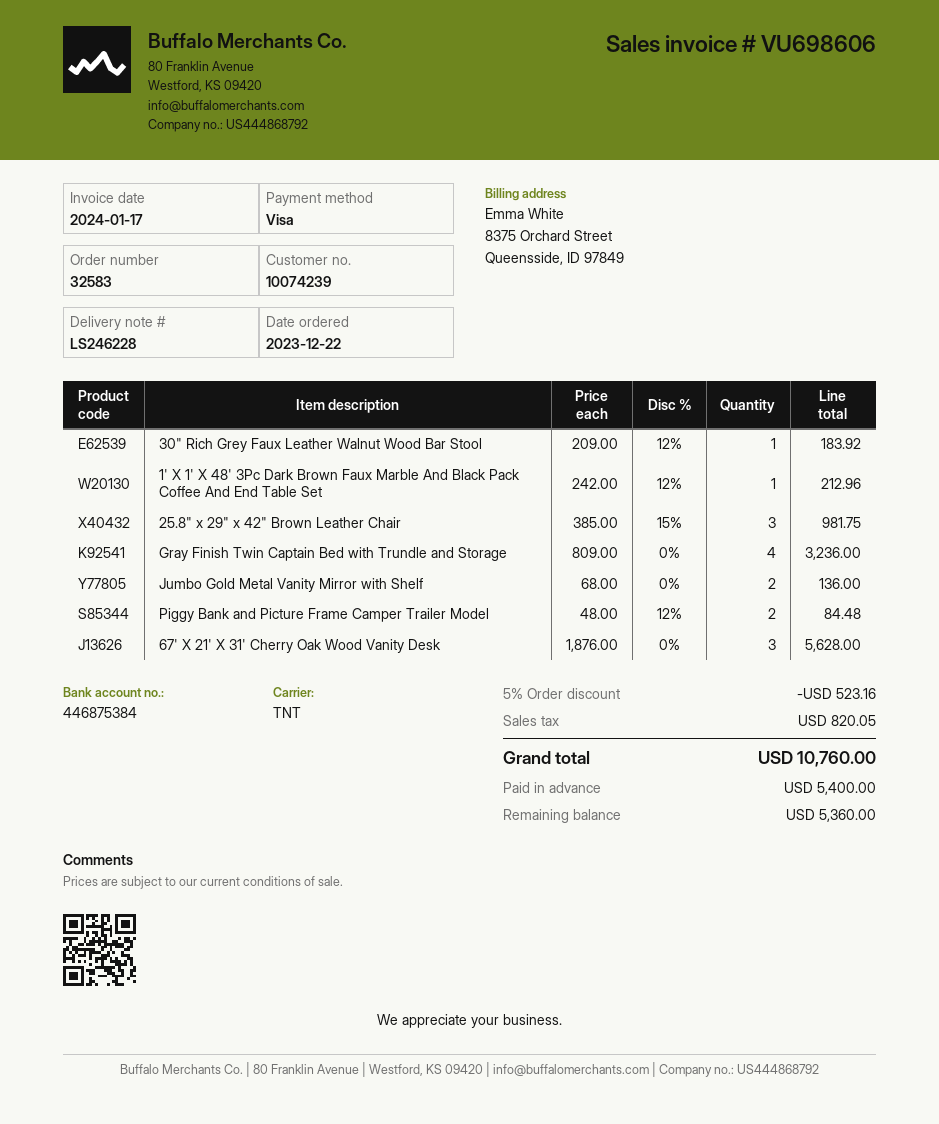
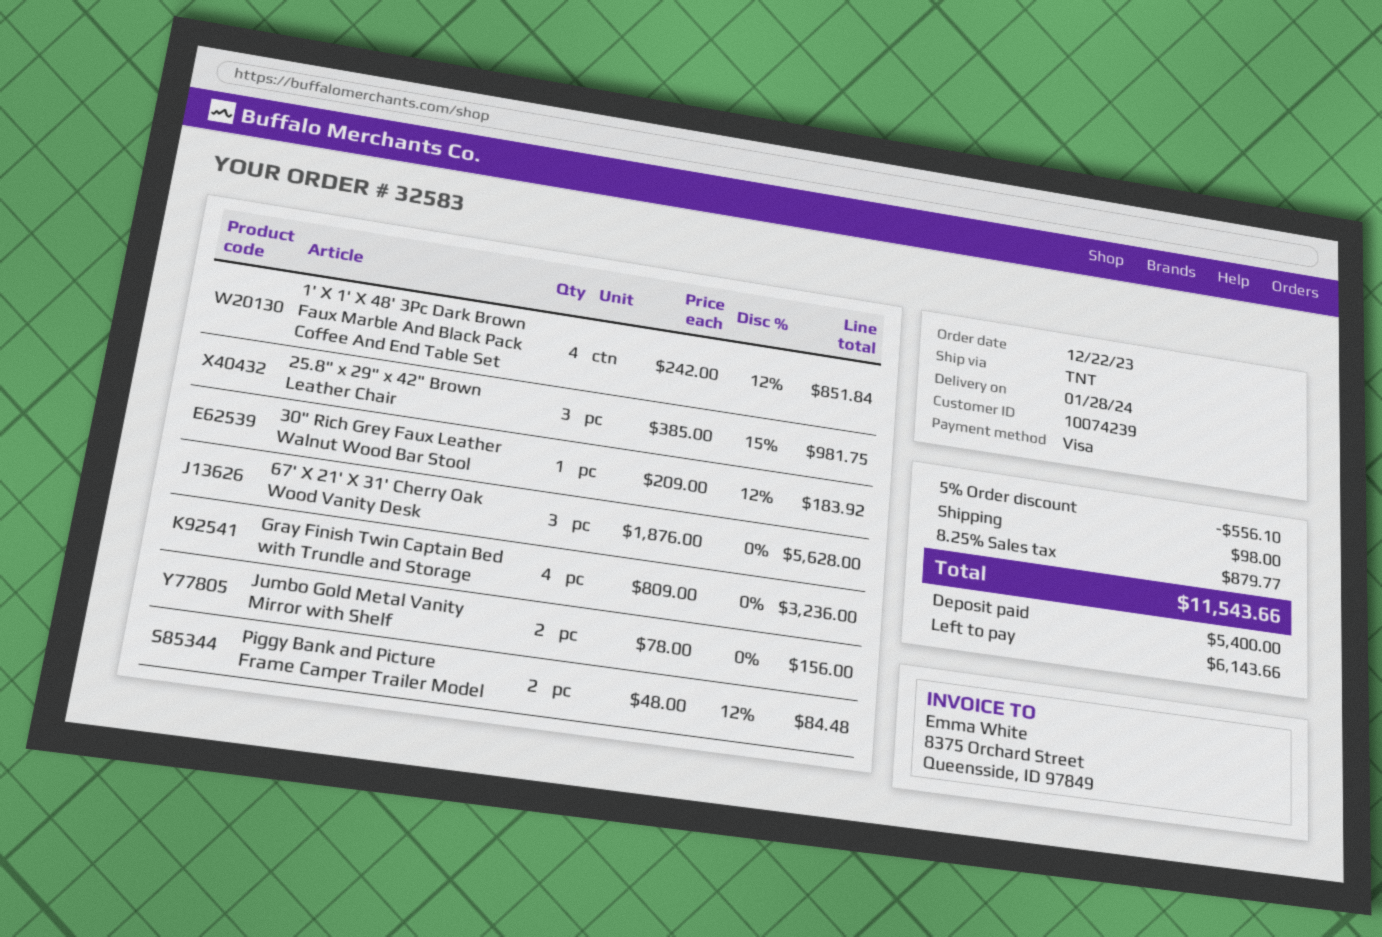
1' X 1' X 48' 3Pc Dark Brown Faux Marble And Black Pack Coffee And End Table Set: 1 x 242.00 - 12% = 212.96 -> 4 x 242.00 - 12% = 851.84
Jumbo Gold Metal Vanity Mirror with Shelf: 2 x 68.00 = 136.00 -> 2 x 78.00 = 156.00
discount: 5% = 523.16 -> 5% = 556.10
shipping: none -> 98.00
tax: 820.05 -> 879.77
total: 10760.00 -> 11543.66
balance: 5360.00 -> 6143.66

